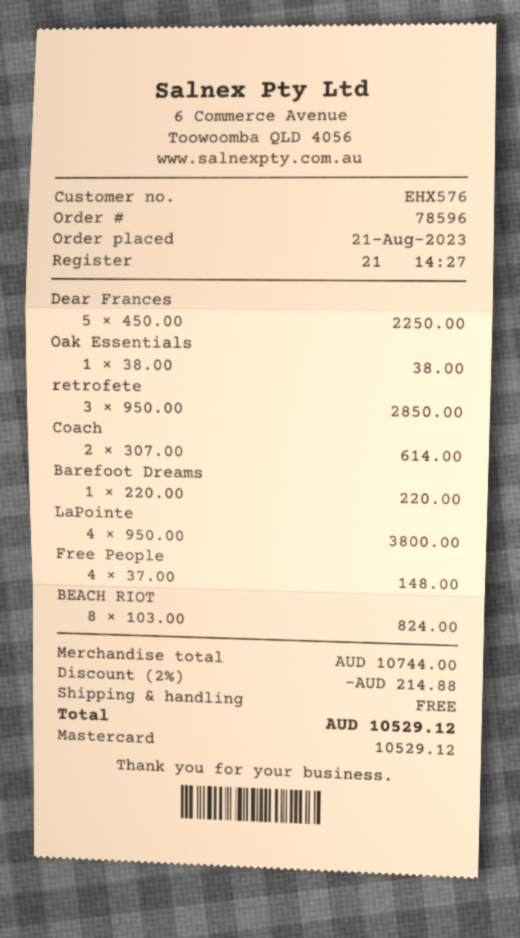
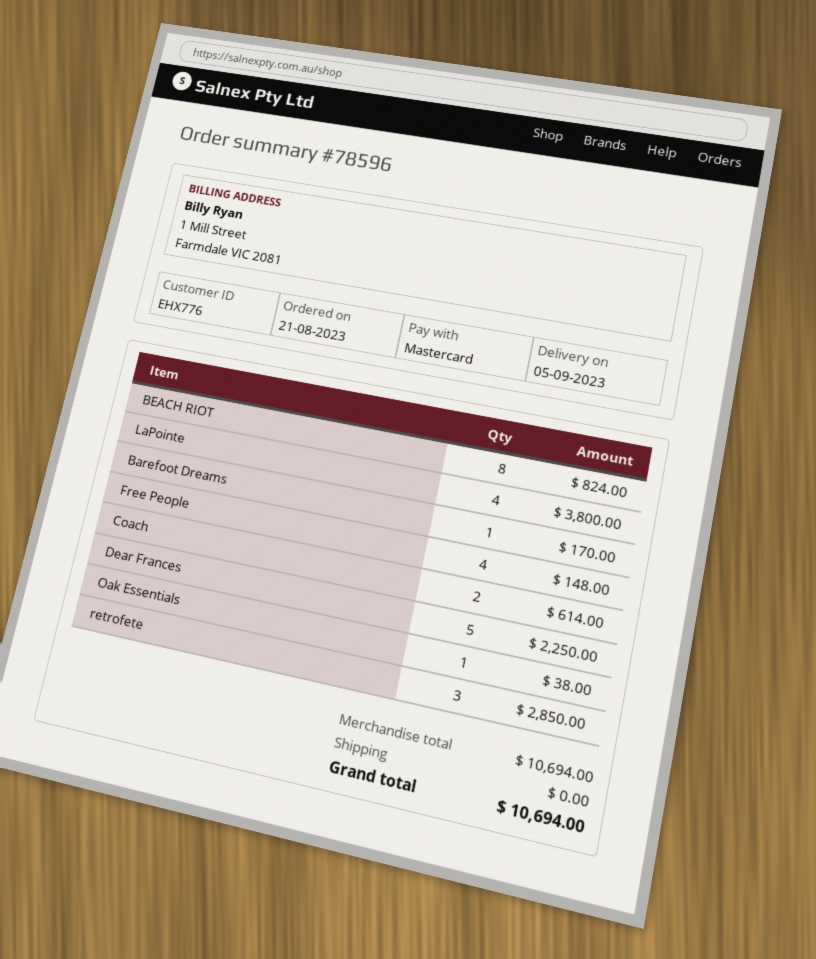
customer number: EHX576 -> EHX776
Barefoot Dreams: 1 for 220.00 -> 1 for 170.00
subtotal: 10744.00 -> 10694.00
discount: 2% = 214.88 -> none
total: 10529.12 -> 10694.00

